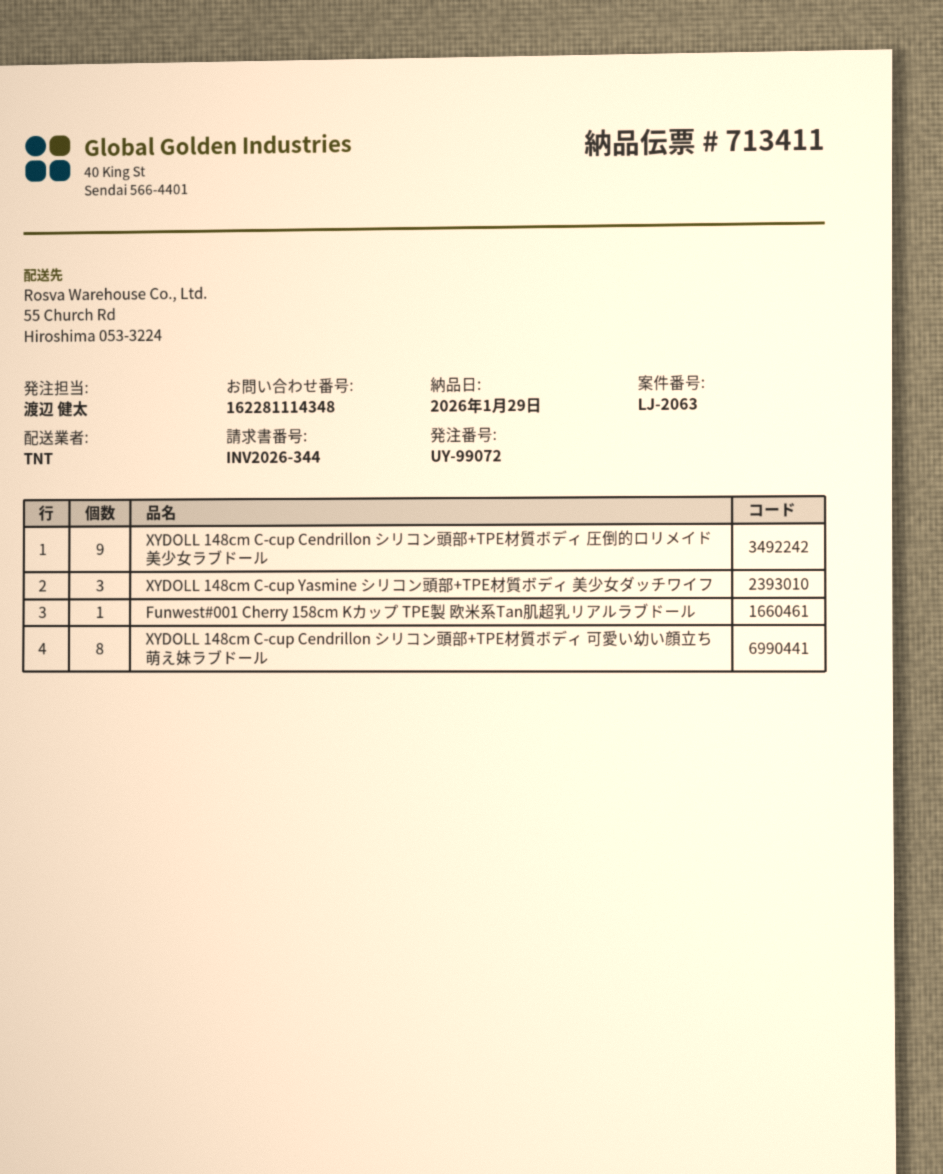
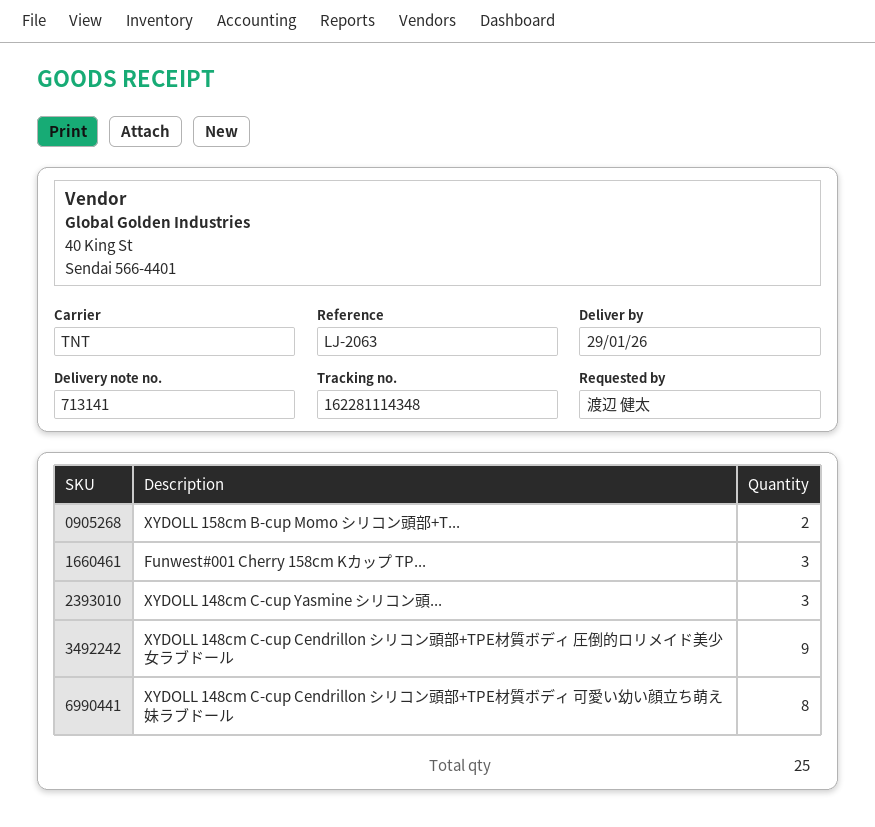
delivery note number: 713411 -> 713141
Funwest#001 Cherry 158cm Kカップ TPE製 欧米系Tan肌超乳リアルラブドール: 1 -> 3
XYDOLL 158cm B-cup Momo シリコン頭部+T...: none -> 2

